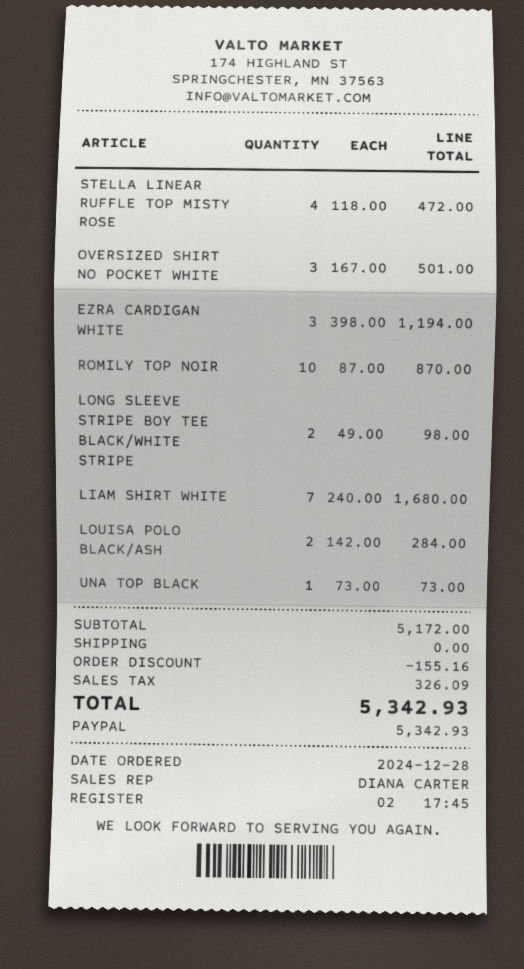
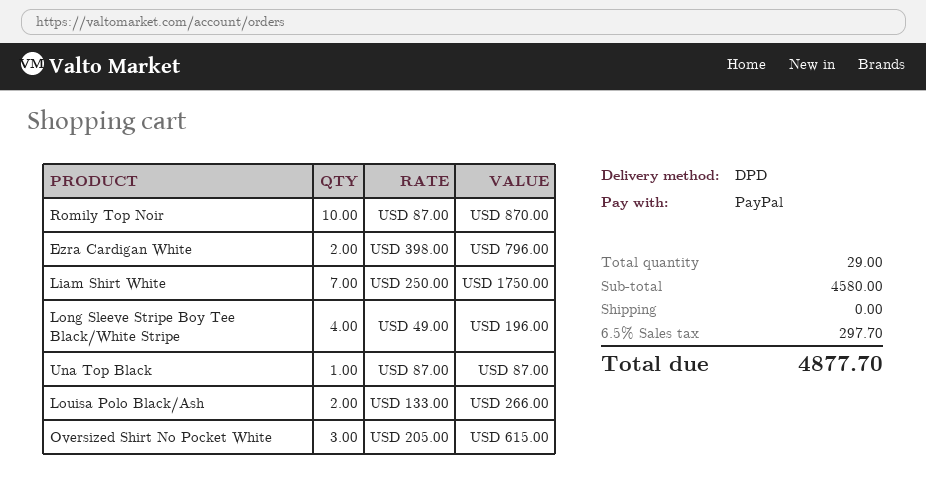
STELLA LINEAR RUFFLE TOP MISTY ROSE: 4 x 118.00 = 472.00 -> none
OVERSIZED SHIRT NO POCKET WHITE: 3 x 167.00 = 501.00 -> 3 x 205.00 = 615.00
EZRA CARDIGAN WHITE: 3 x 398.00 = 1194.00 -> 2 x 398.00 = 796.00
LONG SLEEVE STRIPE BOY TEE BLACK/WHITE STRIPE: 2 x 49.00 = 98.00 -> 4 x 49.00 = 196.00
LIAM SHIRT WHITE: 7 x 240.00 = 1680.00 -> 7 x 250.00 = 1750.00
LOUISA POLO BLACK/ASH: 2 x 142.00 = 284.00 -> 2 x 133.00 = 266.00
UNA TOP BLACK: 1 x 73.00 = 73.00 -> 1 x 87.00 = 87.00
subtotal: 5172.00 -> 4580.00
discount: 155.16 -> none
tax: 326.09 -> 297.70
total: 5342.93 -> 4877.70

